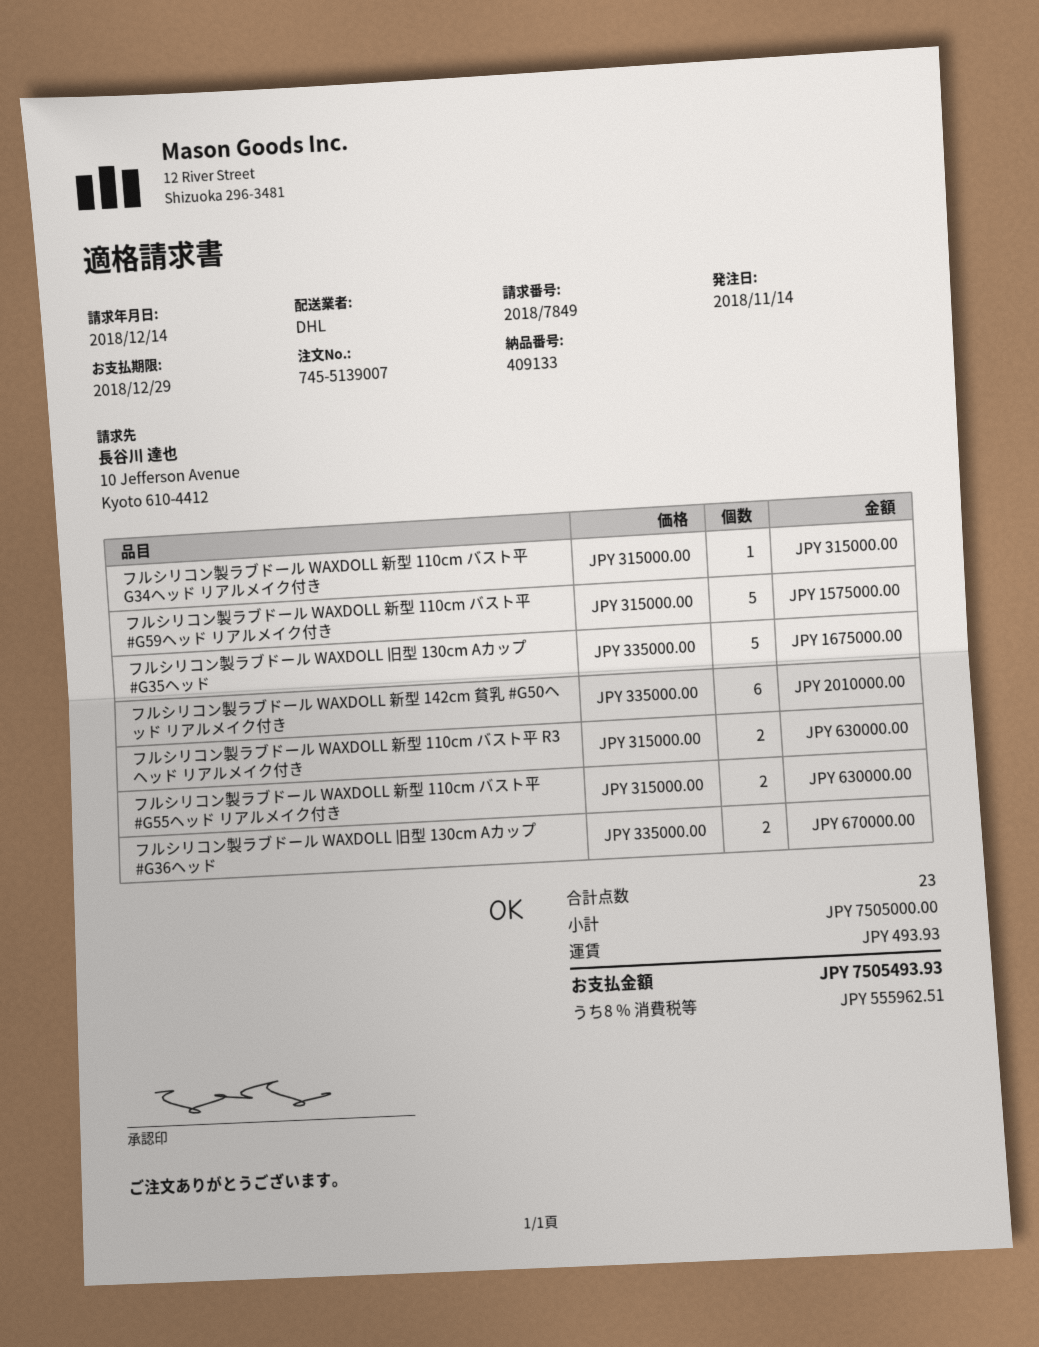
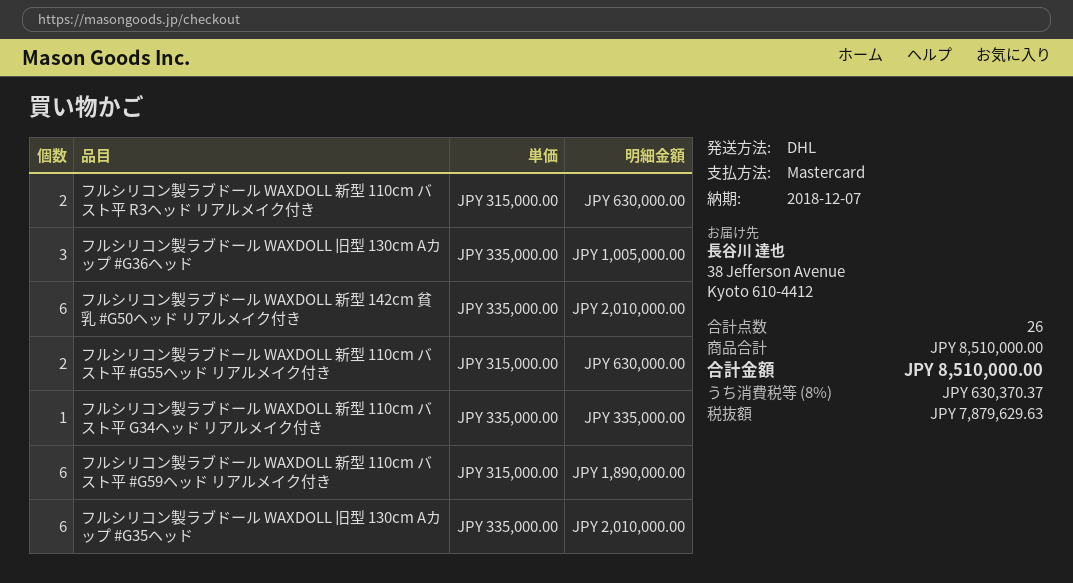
フルシリコン製ラブドール WAXDOLL 新型 110cm バスト平 G34ヘッド リアルメイク付き: 1 x 315000.00 = 315000.00 -> 1 x 335000.00 = 335000.00
フルシリコン製ラブドール WAXDOLL 新型 110cm バスト平 #G59ヘッド リアルメイク付き: 5 x 315000.00 = 1575000.00 -> 6 x 315000.00 = 1890000.00
フルシリコン製ラブドール WAXDOLL 旧型 130cm Aカップ #G35ヘッド: 5 x 335000.00 = 1675000.00 -> 6 x 335000.00 = 2010000.00
フルシリコン製ラブドール WAXDOLL 旧型 130cm Aカップ #G36ヘッド: 2 x 335000.00 = 670000.00 -> 3 x 335000.00 = 1005000.00
total quantity: 23 -> 26
subtotal: 7505000.00 -> 8510000.00
shipping: 493.93 -> none
tax: 8% = 555962.51 -> 8% = 630370.37
total: 7505493.93 -> 8510000.00

